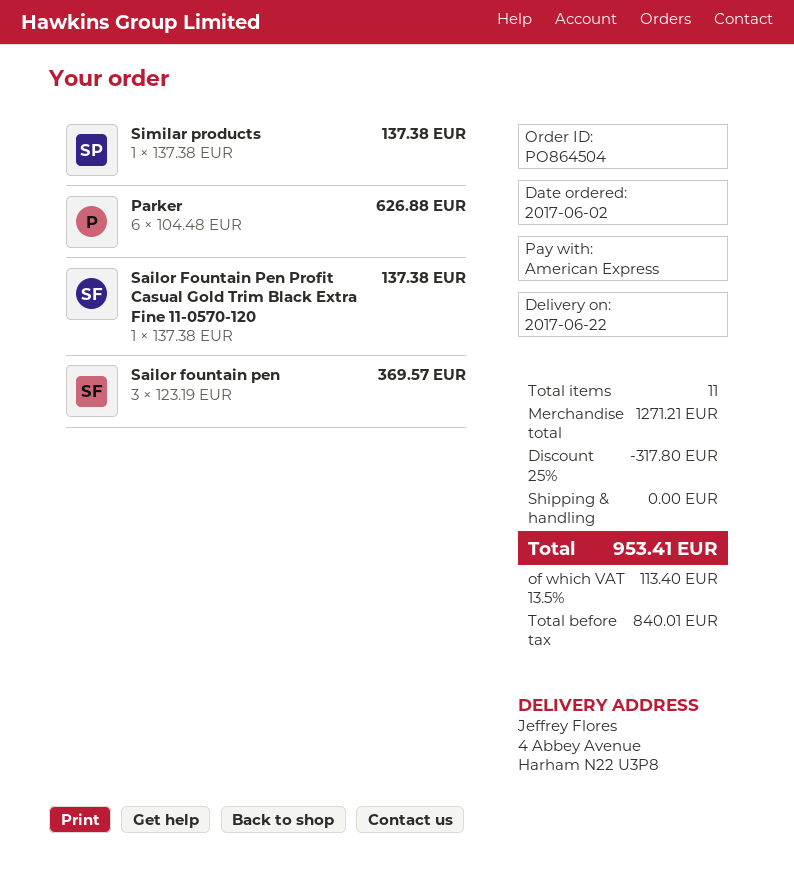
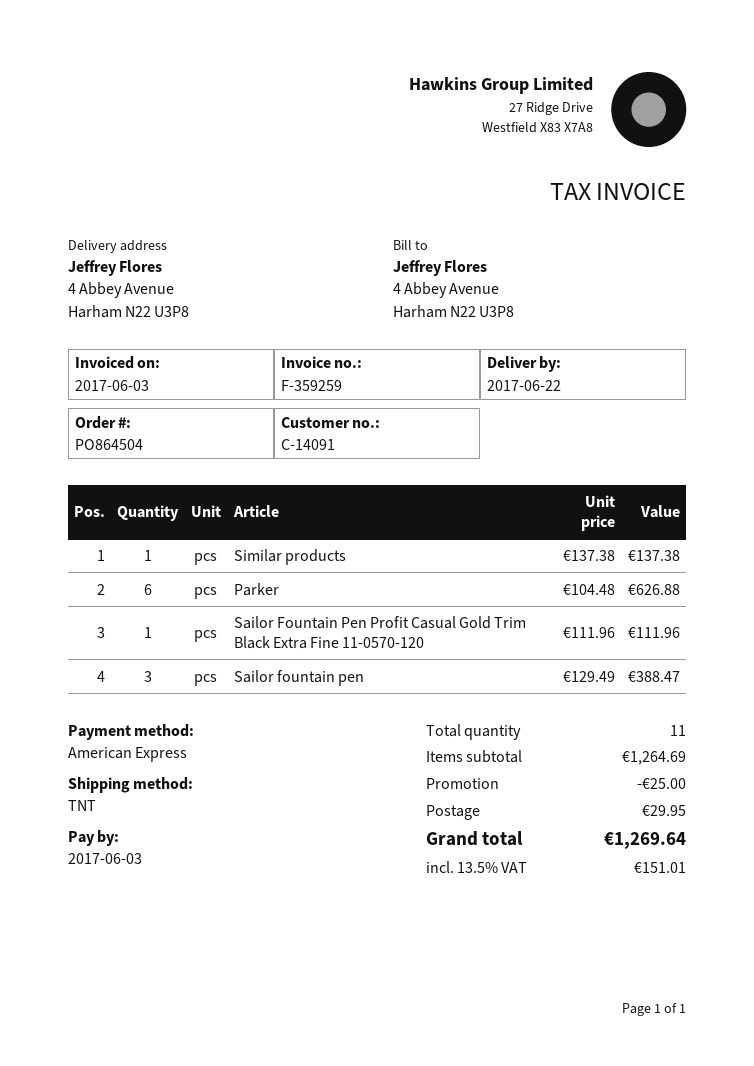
Sailor Fountain Pen Profit Casual Gold Trim Black Extra Fine 11-0570-120: 1 x 137.38 = 137.38 -> 1 x 111.96 = 111.96
Sailor fountain pen: 3 x 123.19 = 369.57 -> 3 x 129.49 = 388.47
subtotal: 1271.21 -> 1264.69
discount: 317.80 -> 25.00
shipping: 0.00 -> 29.95
tax: 13.5% = 113.40 -> 13.5% = 151.01
total: 953.41 -> 1269.64

